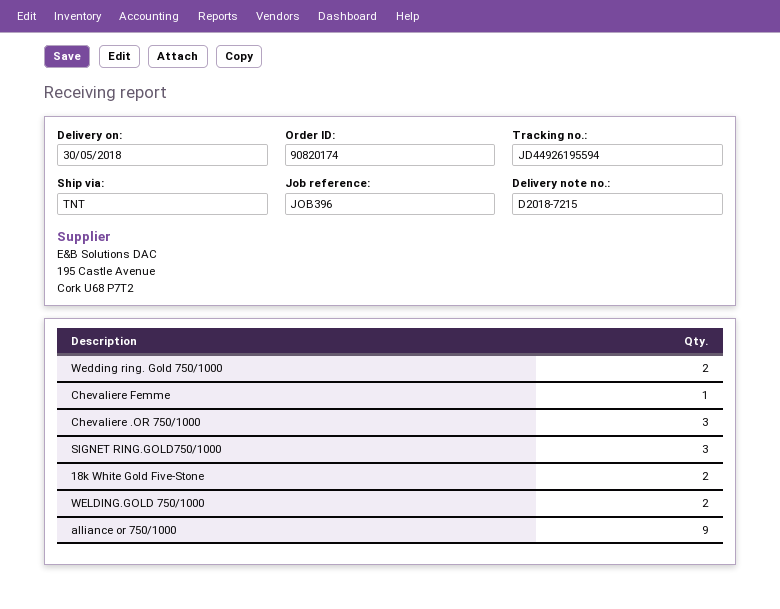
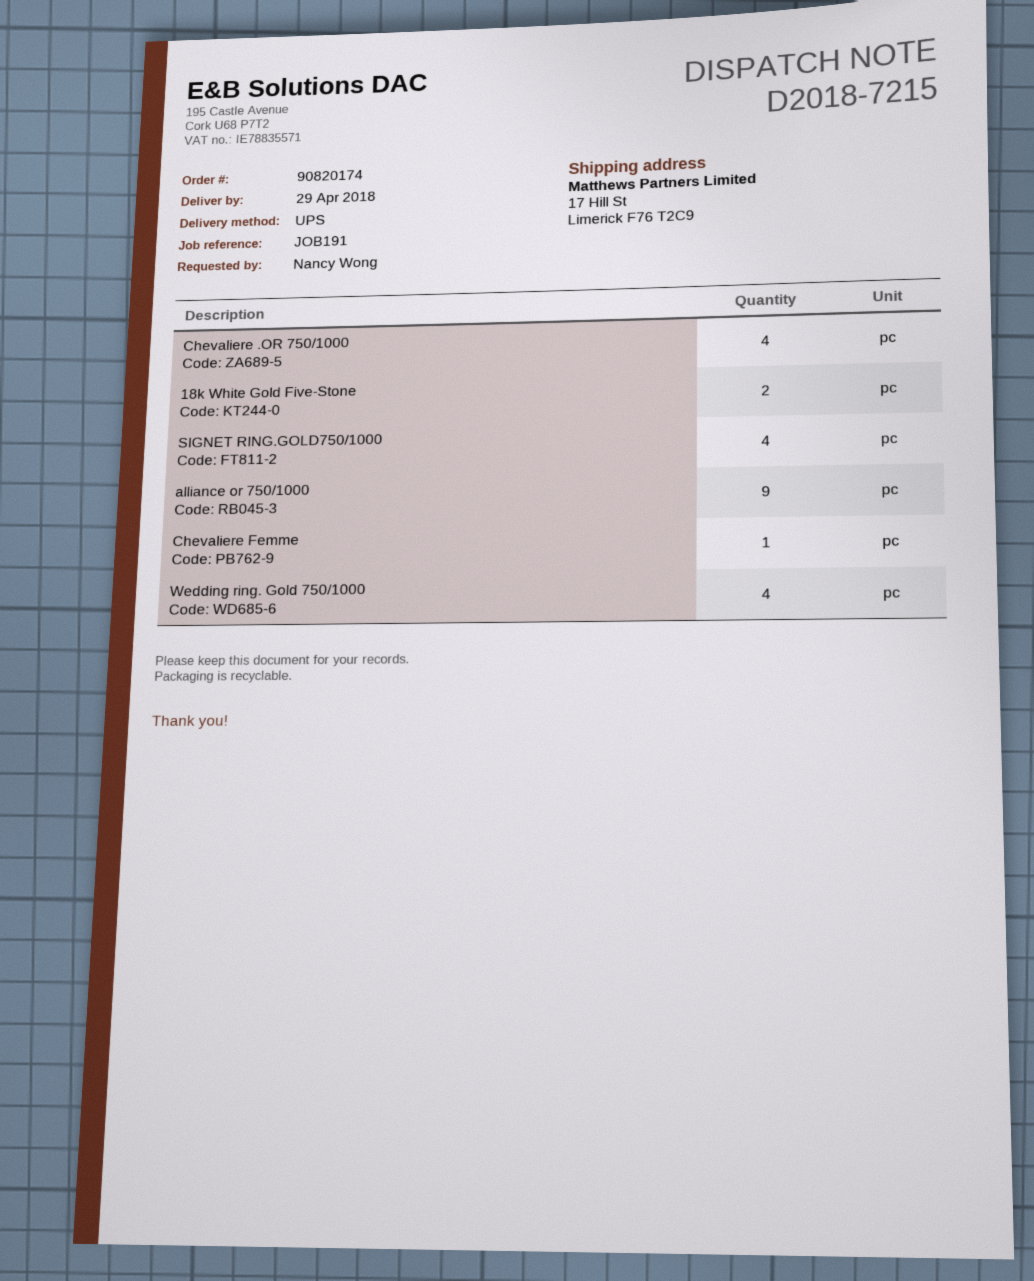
delivery date: 2018-05-30 -> 2018-04-29
reference: JOB396 -> JOB191
shipping method: TNT -> UPS
Wedding ring. Gold 750/1000: 2 -> 4
Chevaliere .OR 750/1000: 3 -> 4
SIGNET RING.GOLD750/1000: 3 -> 4
WELDING.GOLD 750/1000: 2 -> none

